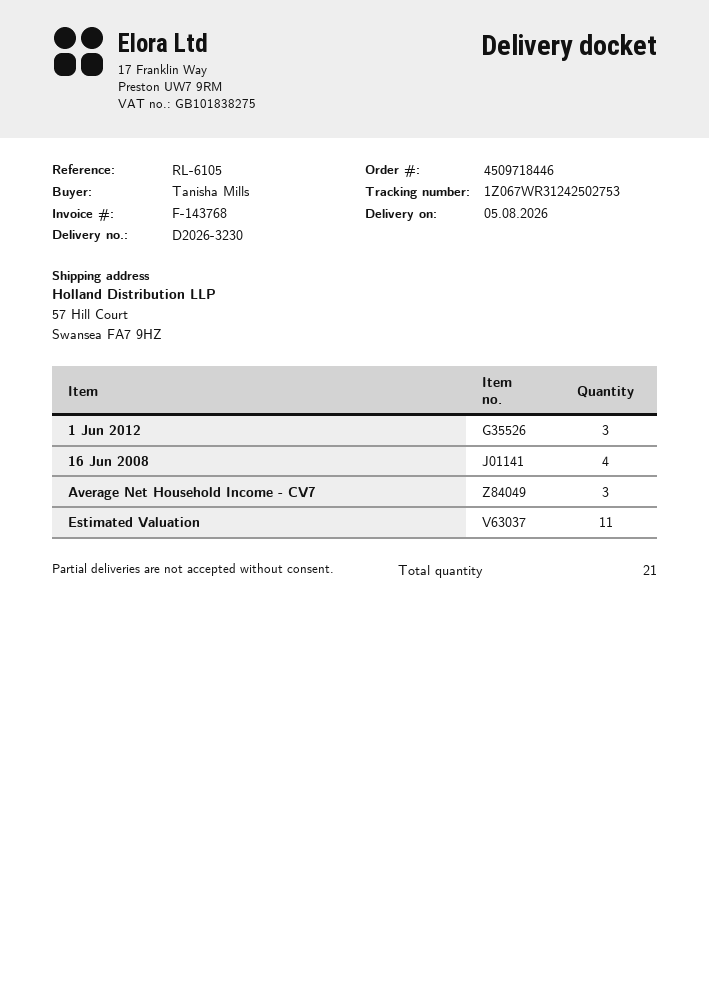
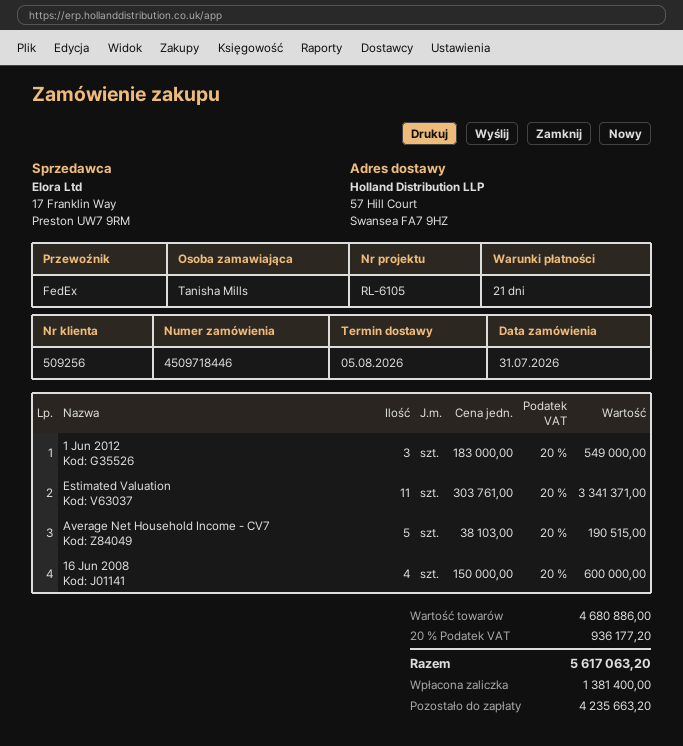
Average Net Household Income - CV7: 3 -> 5

